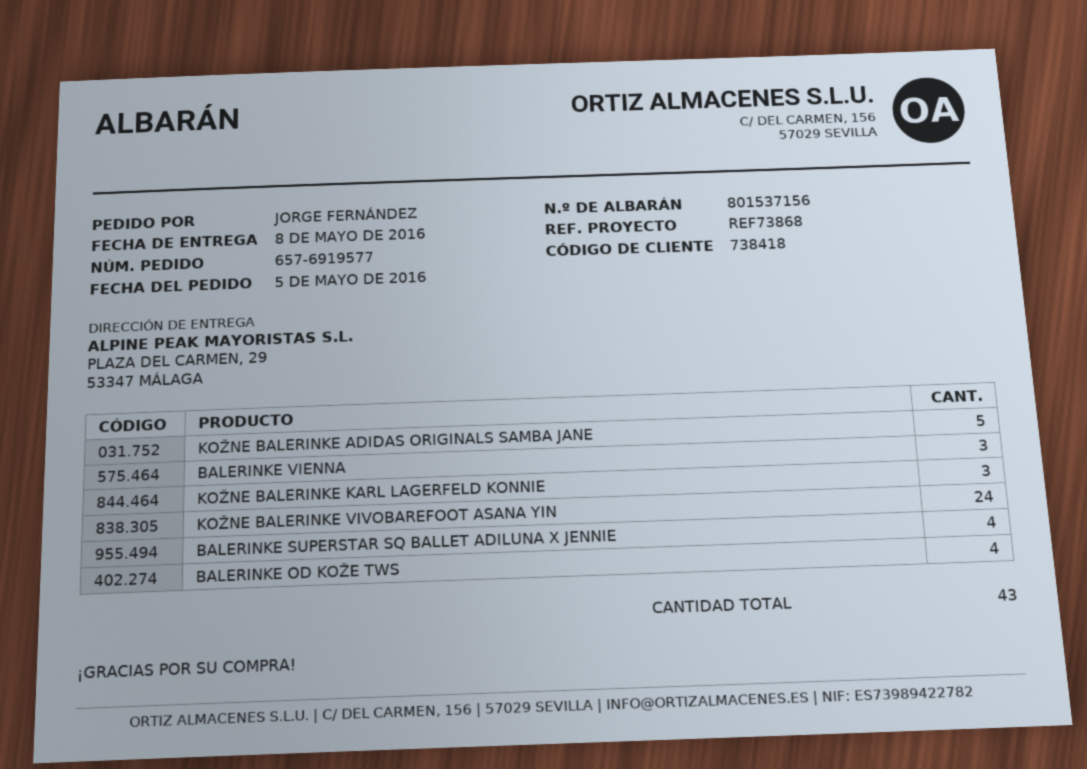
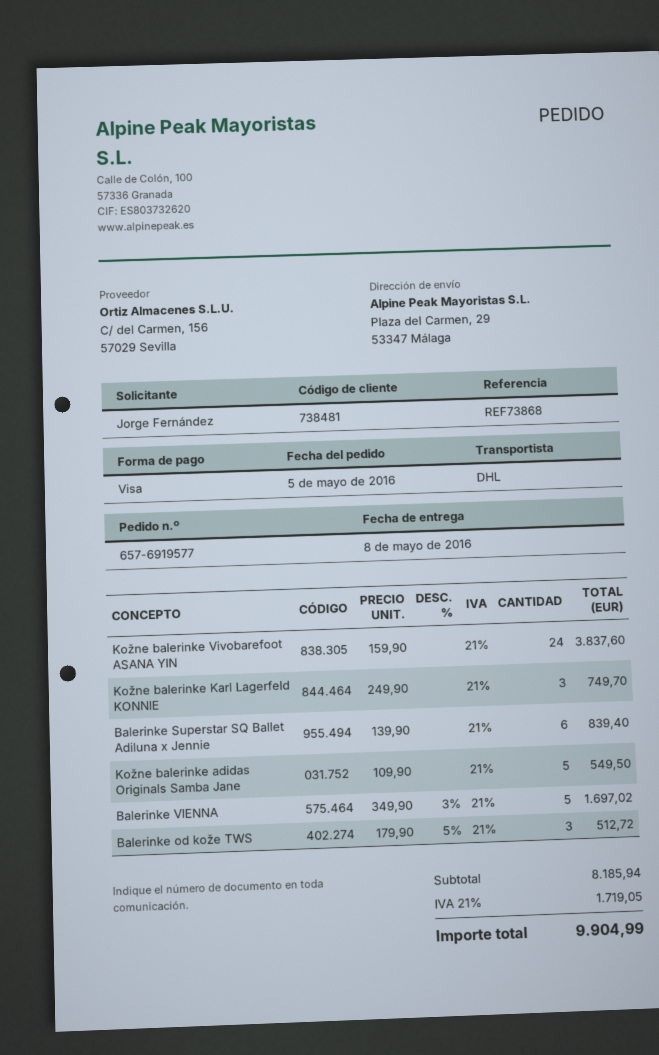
customer number: 738418 -> 738481
BALERINKE VIENNA: 3 -> 5
BALERINKE SUPERSTAR SQ BALLET ADILUNA X JENNIE: 4 -> 6
BALERINKE OD KOŽE TWS: 4 -> 3

